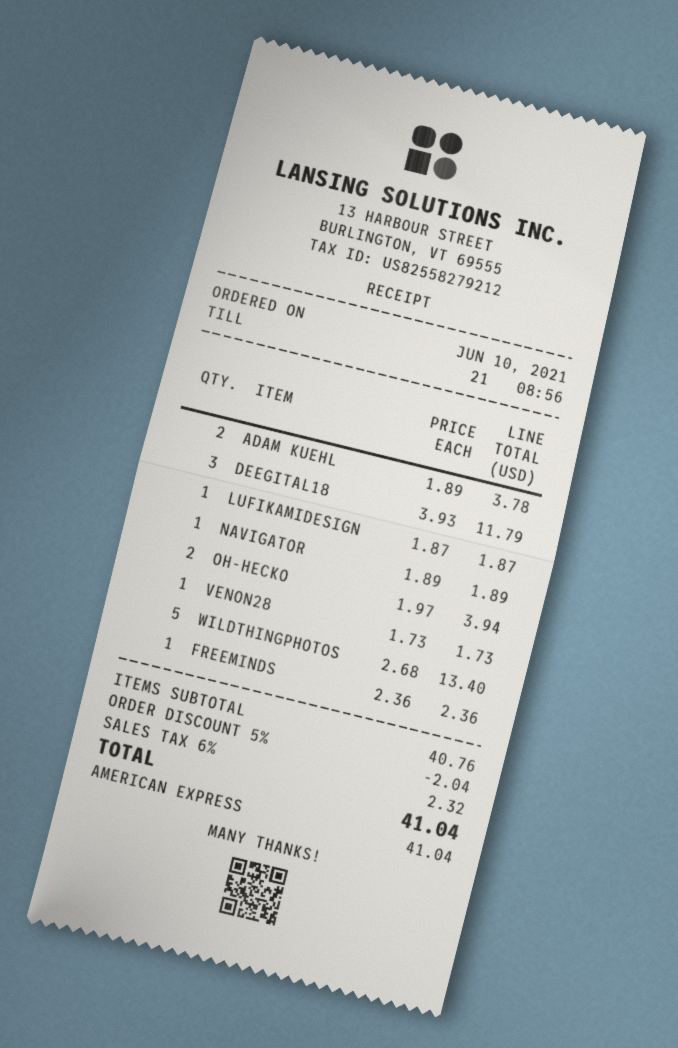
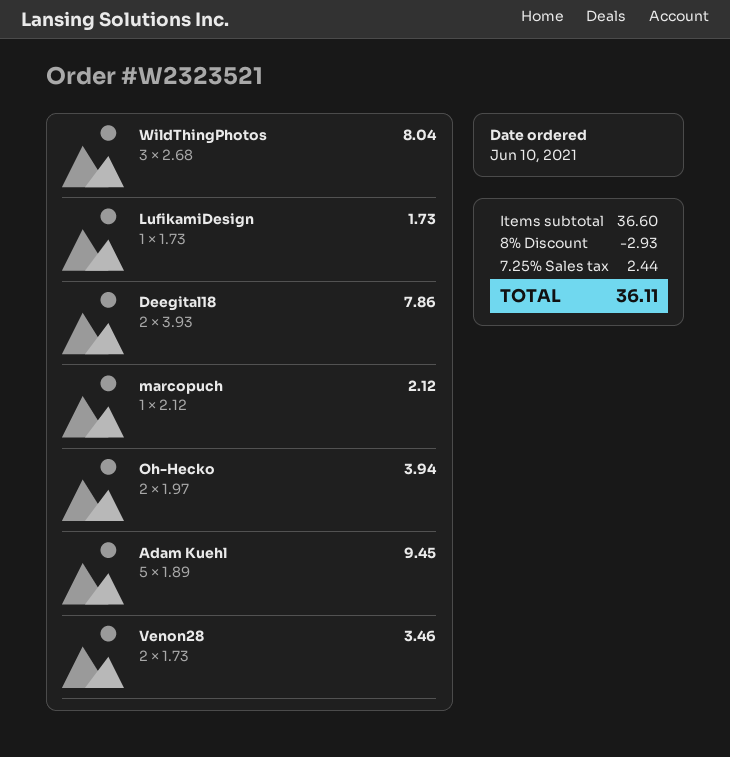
ADAM KUEHL: 2 x 1.89 = 3.78 -> 5 x 1.89 = 9.45
DEEGITAL18: 3 x 3.93 = 11.79 -> 2 x 3.93 = 7.86
LUFIKAMIDESIGN: 1 x 1.87 = 1.87 -> 1 x 1.73 = 1.73
NAVIGATOR: 1 x 1.89 = 1.89 -> none
VENON28: 1 x 1.73 = 1.73 -> 2 x 1.73 = 3.46
WILDTHINGPHOTOS: 5 x 2.68 = 13.40 -> 3 x 2.68 = 8.04
FREEMINDS: 1 x 2.36 = 2.36 -> none
marcopuch: none -> 1 x 2.12 = 2.12
subtotal: 40.76 -> 36.60
discount: 5% = 2.04 -> 8% = 2.93
tax: 6% = 2.32 -> 7.25% = 2.44
total: 41.04 -> 36.11

